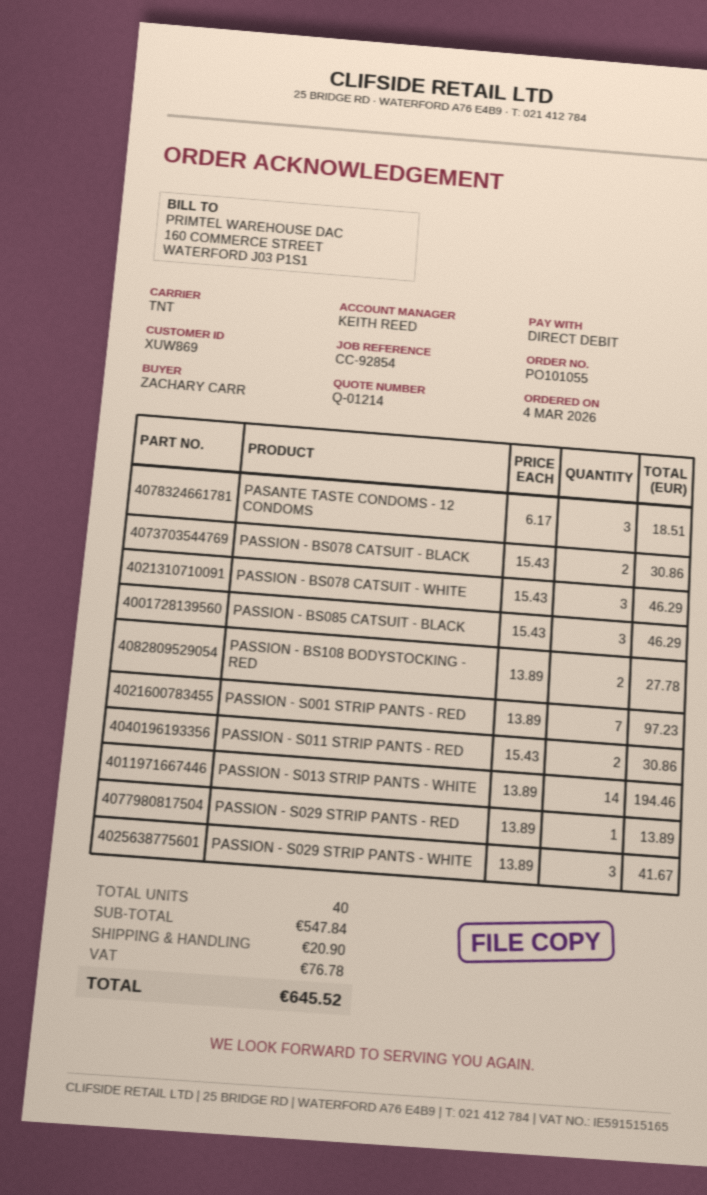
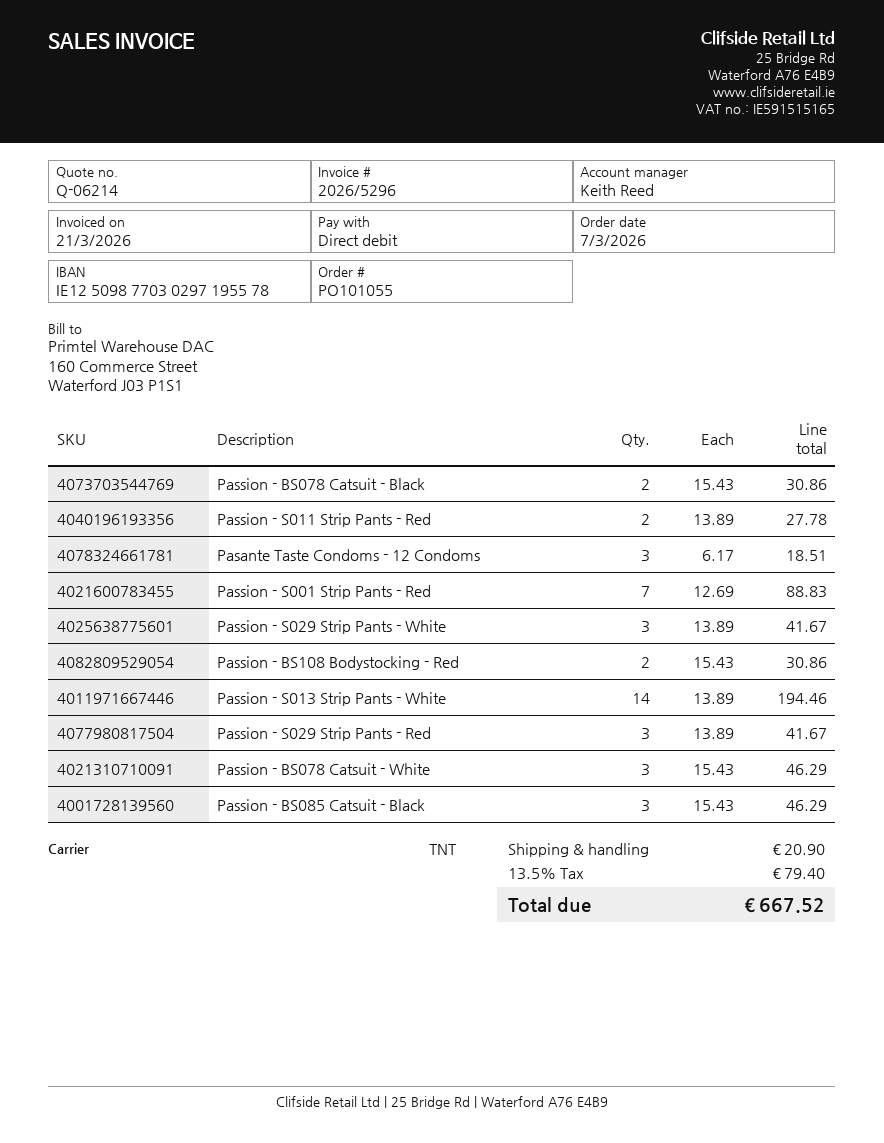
quote number: Q-01214 -> Q-06214
order date: 2026-03-04 -> 2026-03-07
PASSION - BS108 BODYSTOCKING - RED: 2 x 13.89 = 27.78 -> 2 x 15.43 = 30.86
PASSION - S001 STRIP PANTS - RED: 7 x 13.89 = 97.23 -> 7 x 12.69 = 88.83
PASSION - S011 STRIP PANTS - RED: 2 x 15.43 = 30.86 -> 2 x 13.89 = 27.78
PASSION - S029 STRIP PANTS - RED: 1 x 13.89 = 13.89 -> 3 x 13.89 = 41.67
tax: 76.78 -> 79.40
total: 645.52 -> 667.52

